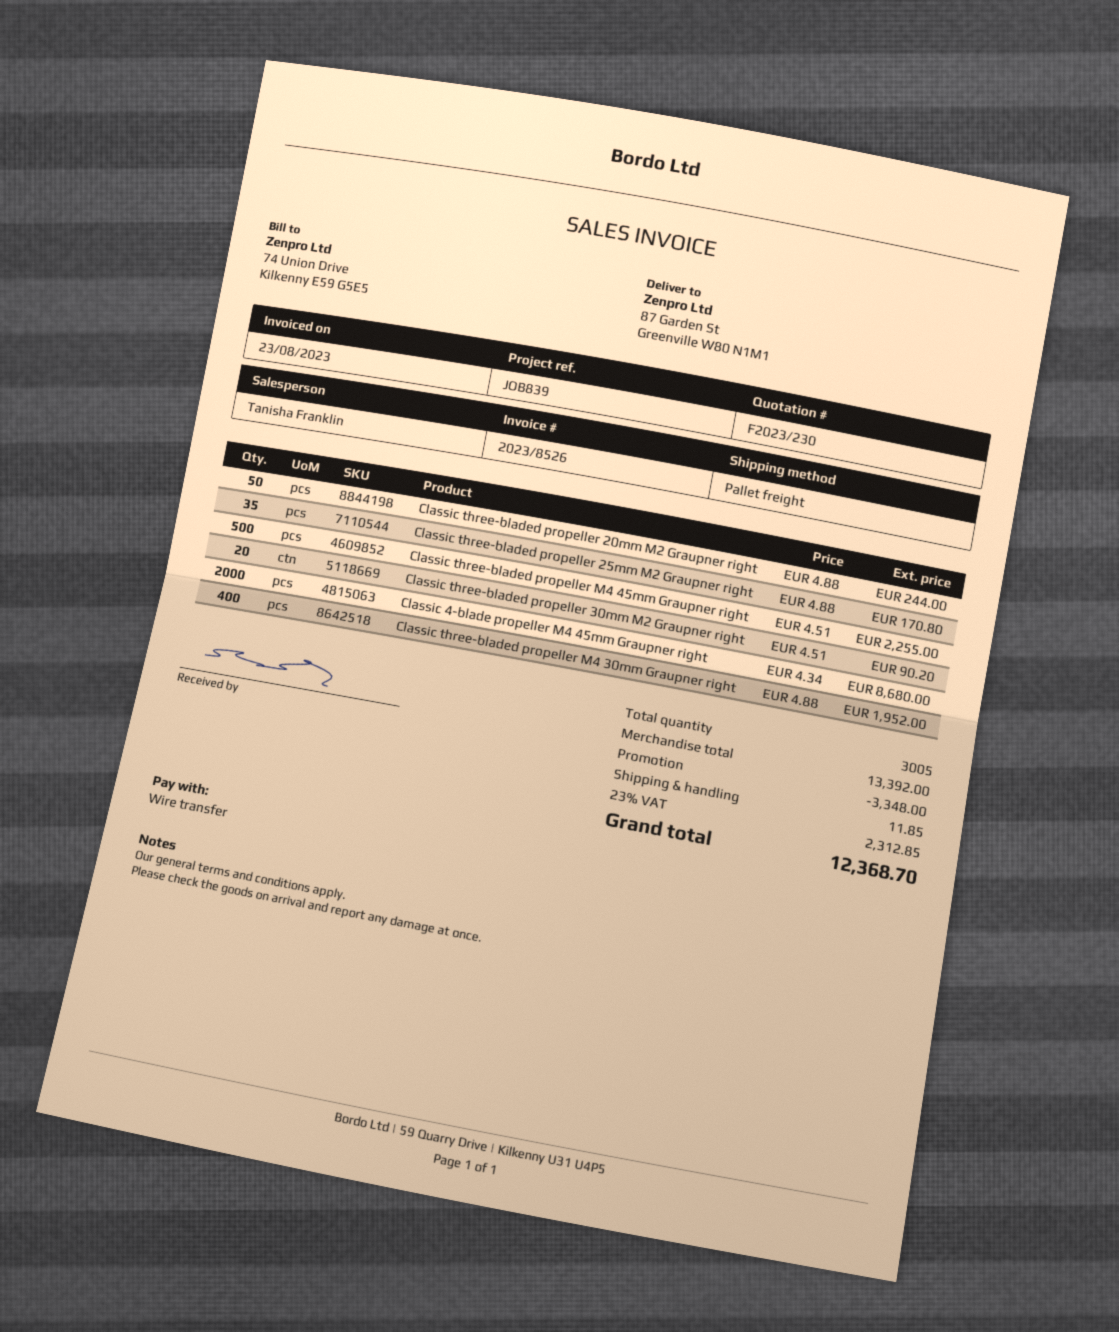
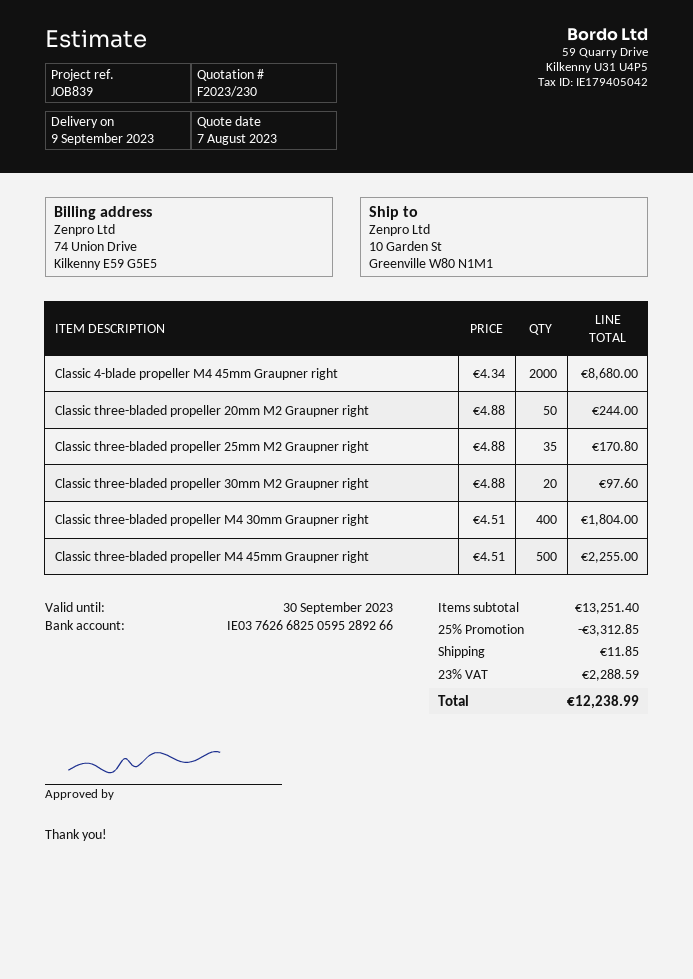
ship to: 87 Garden St, Greenville W80 N1M1 -> 10 Garden St, Greenville W80 N1M1
Classic three-bladed propeller 30mm M2 Graupner right: 20 x 4.51 = 90.20 -> 20 x 4.88 = 97.60
Classic three-bladed propeller M4 30mm Graupner right: 400 x 4.88 = 1952.00 -> 400 x 4.51 = 1804.00
subtotal: 13392.00 -> 13251.40
discount: 3348.00 -> 3312.85
tax: 23% = 2312.85 -> 23% = 2288.59
total: 12368.70 -> 12238.99

